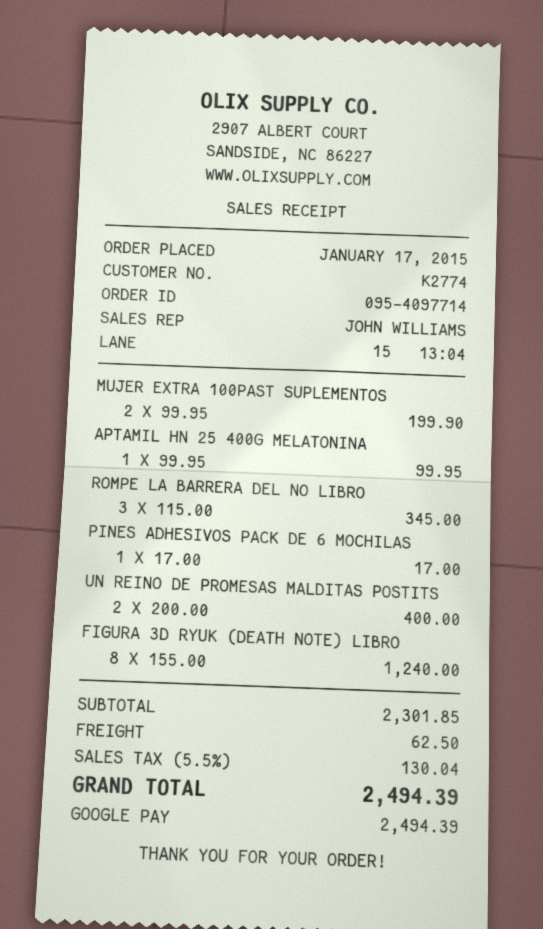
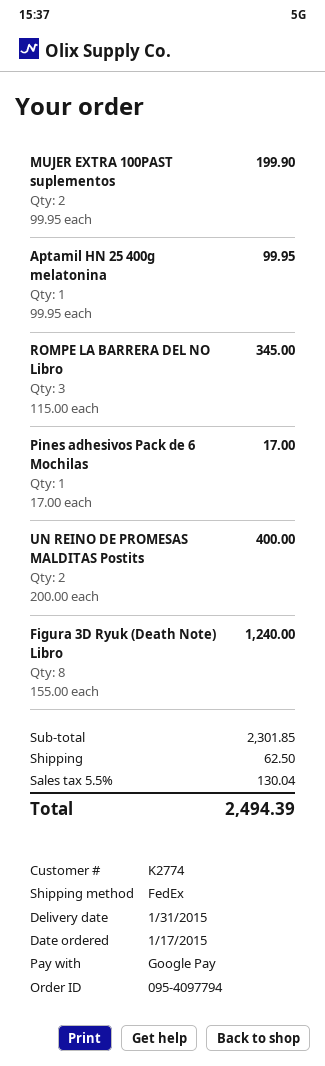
order number: 095-4097714 -> 095-4097794

